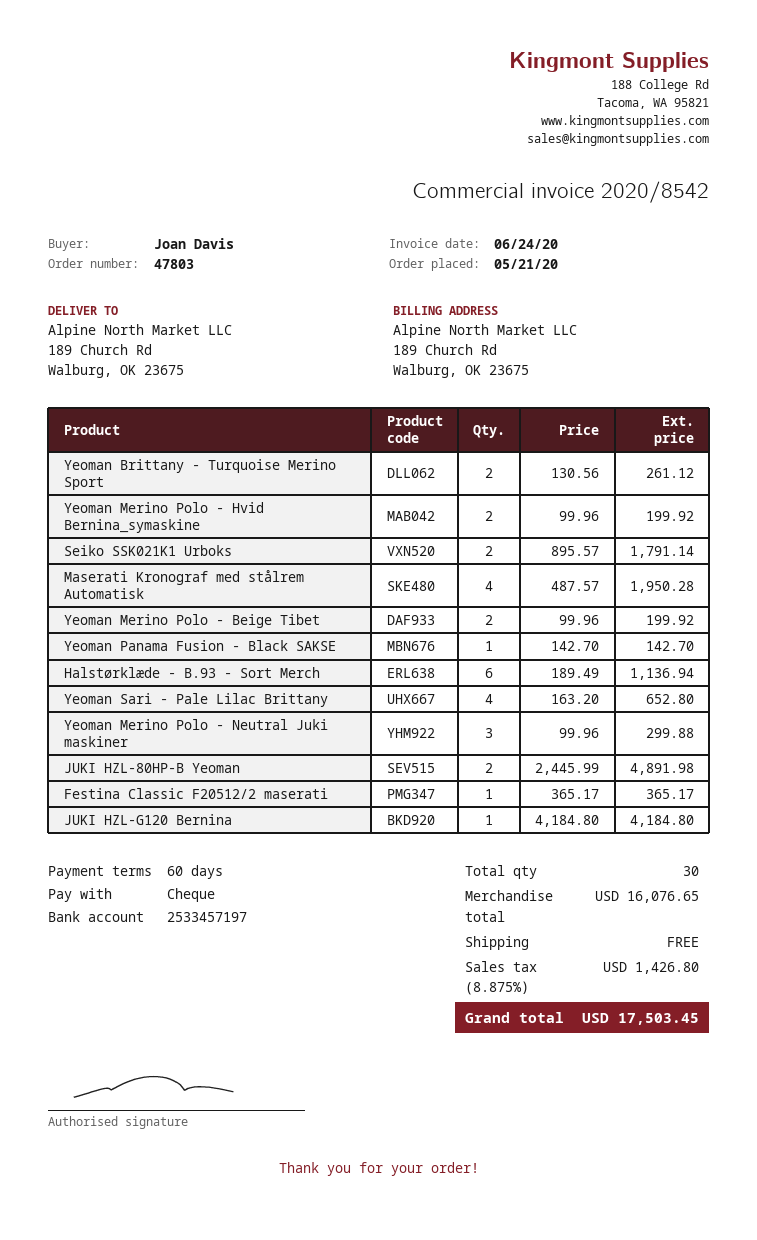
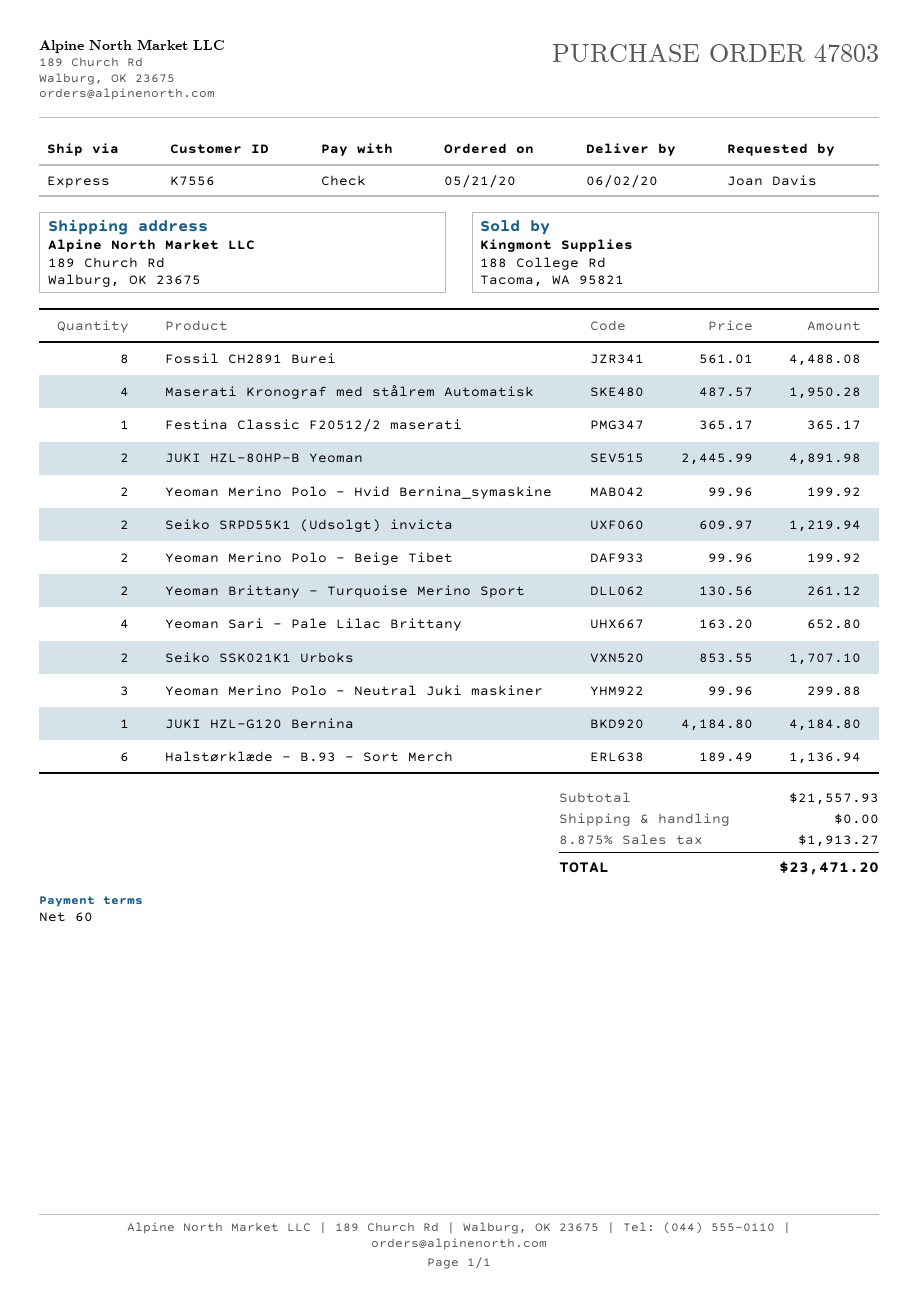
Seiko SSK021K1 Urboks: 2 x 895.57 = 1791.14 -> 2 x 853.55 = 1707.10
Yeoman Panama Fusion - Black SAKSE: 1 x 142.70 = 142.70 -> none
Fossil CH2891 Burei: none -> 8 x 561.01 = 4488.08
Seiko SRPD55K1 (Udsolgt) invicta: none -> 2 x 609.97 = 1219.94
subtotal: 16076.65 -> 21557.93
tax: 8.875% = 1426.80 -> 8.875% = 1913.27
total: 17503.45 -> 23471.20

